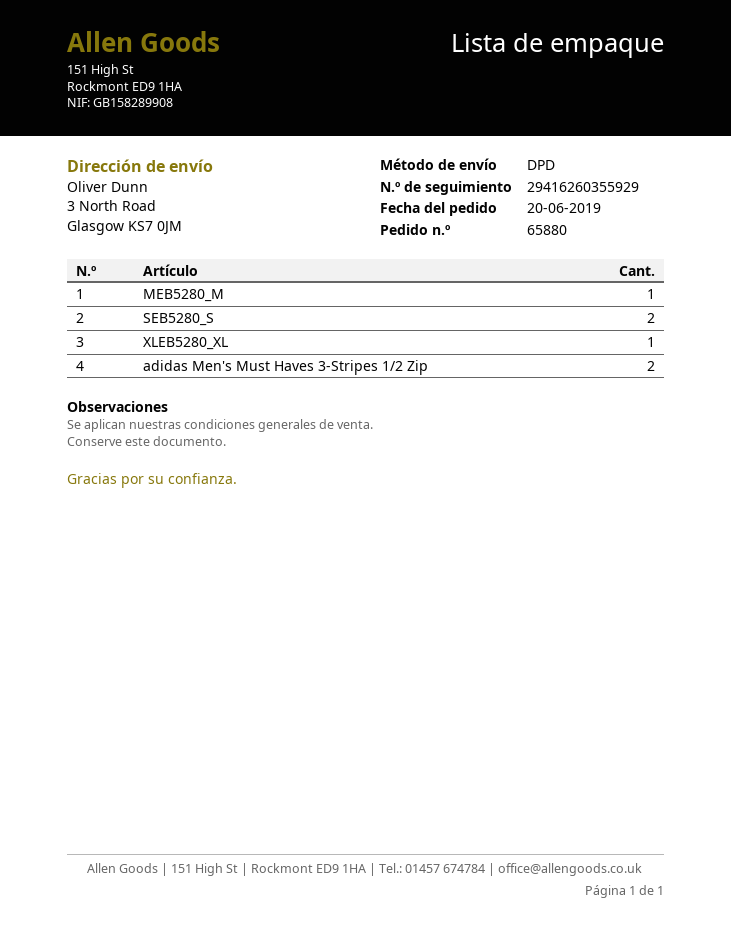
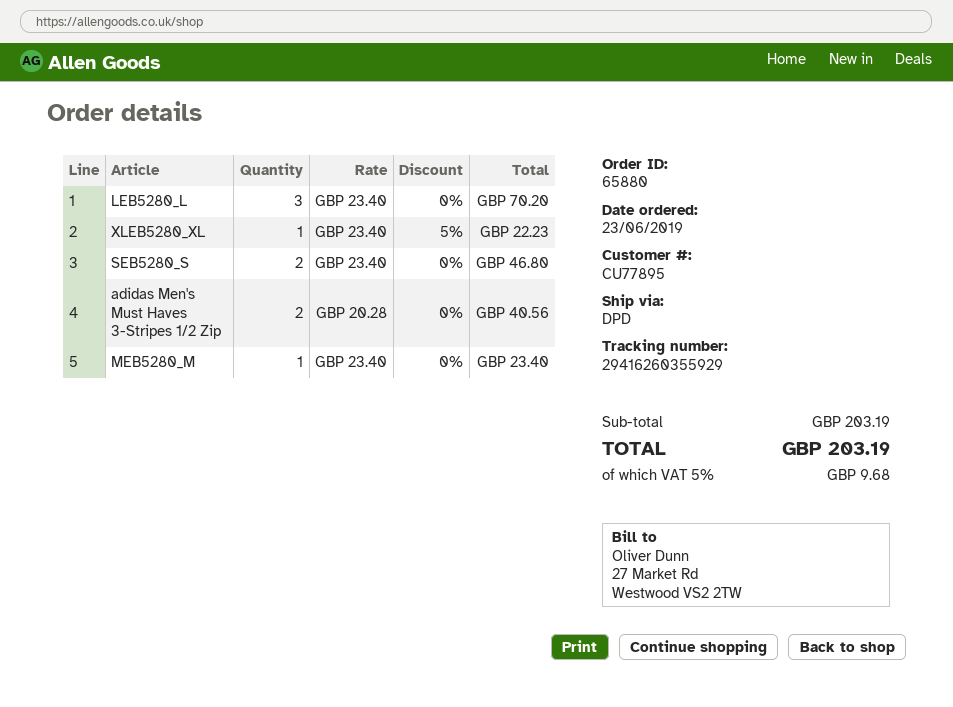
order date: 2019-06-20 -> 2019-06-23
LEB5280_L: none -> 3

